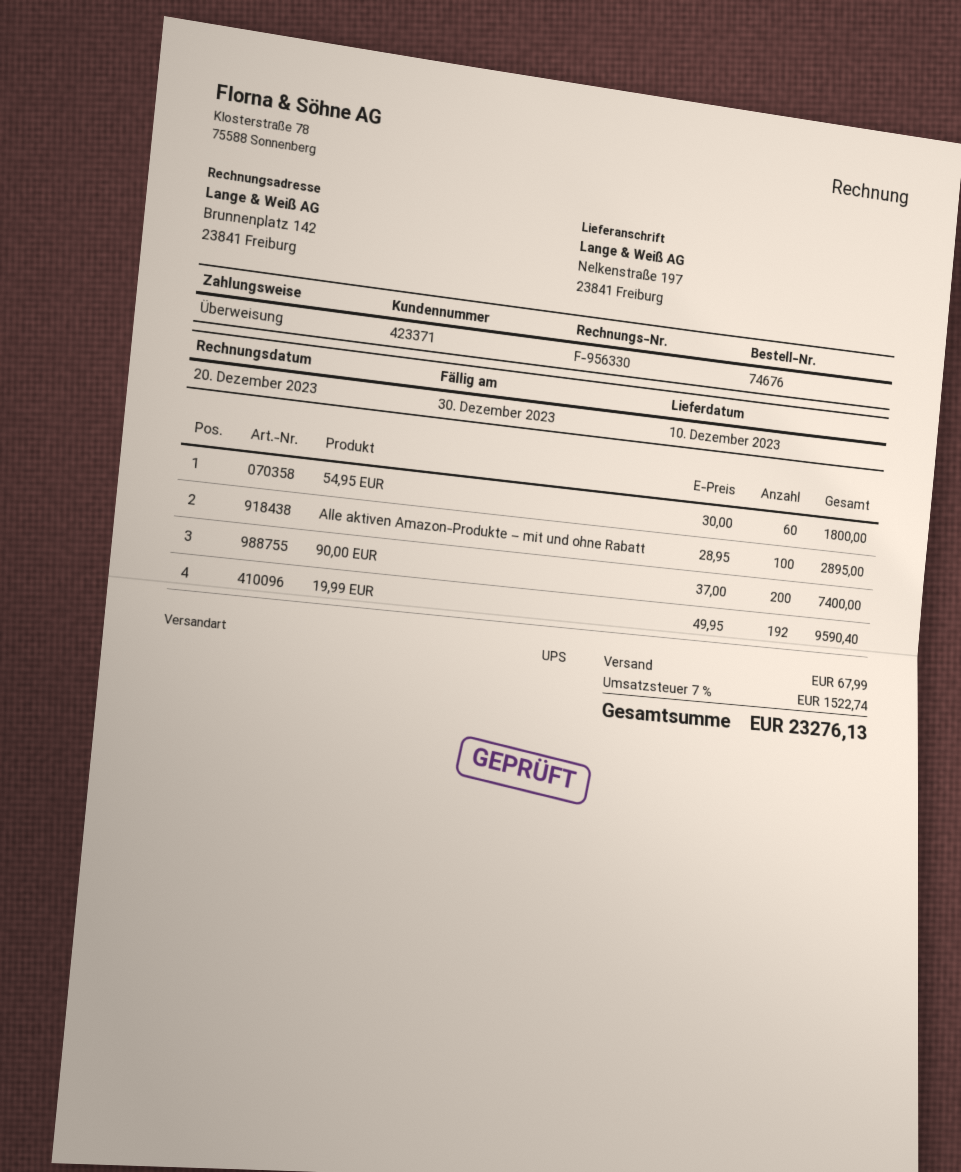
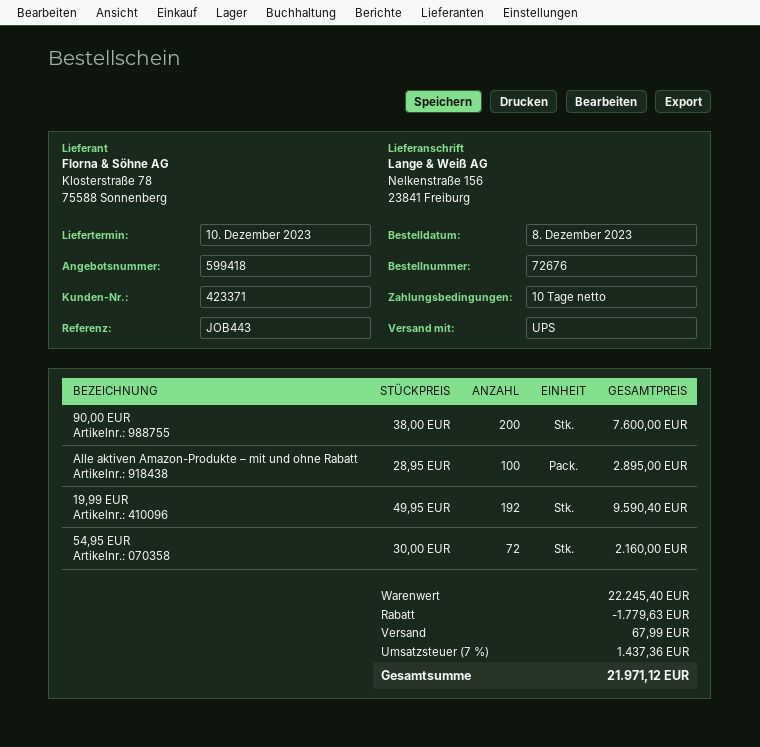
order number: 74676 -> 72676
ship to: Nelkenstraße 197, 23841 Freiburg -> Nelkenstraße 156, 23841 Freiburg
54,95 EUR: 60 x 30.00 = 1800.00 -> 72 x 30.00 = 2160.00
90,00 EUR: 200 x 37.00 = 7400.00 -> 200 x 38.00 = 7600.00
discount: none -> 1779.63
tax: 7% = 1522.74 -> 7% = 1437.36
total: 23276.13 -> 21971.12

